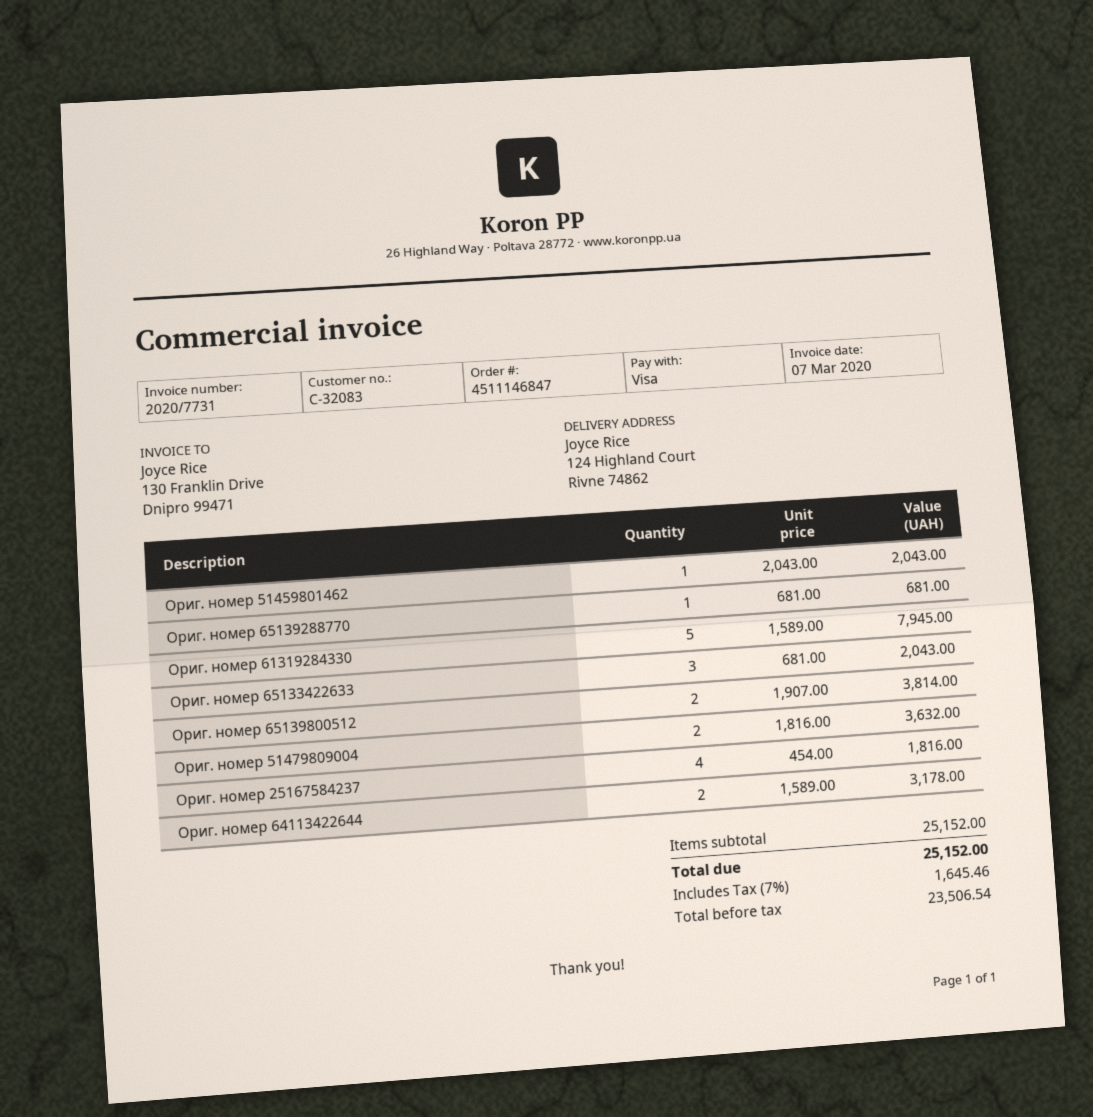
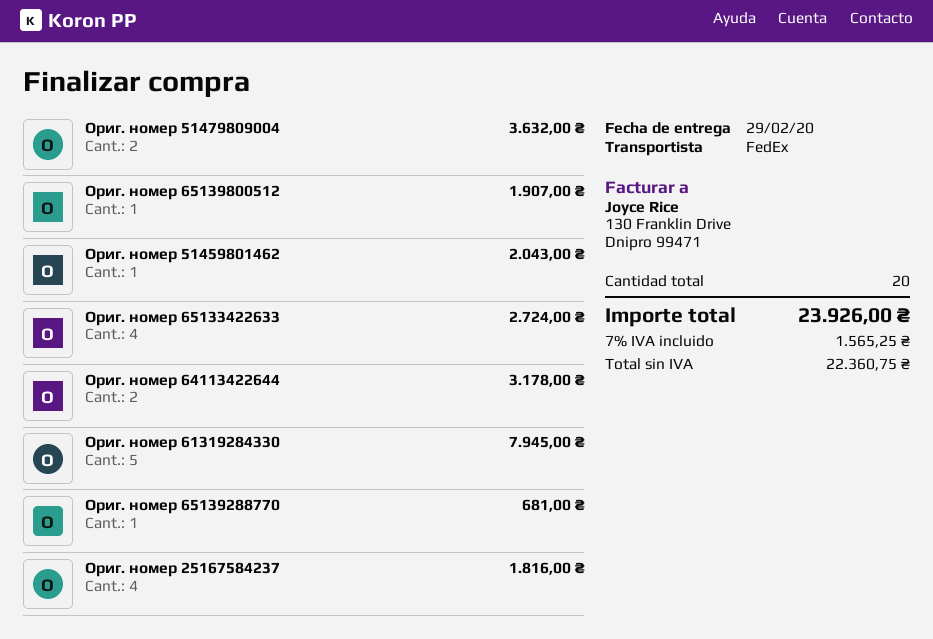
Ориг. номер 65133422633: 3 for 2043.00 -> 4 for 2724.00
Ориг. номер 65139800512: 2 for 3814.00 -> 1 for 1907.00
net: 23506.54 -> 22360.75
tax: 7% = 1645.46 -> 7% = 1565.25
total: 25152.00 -> 23926.00

